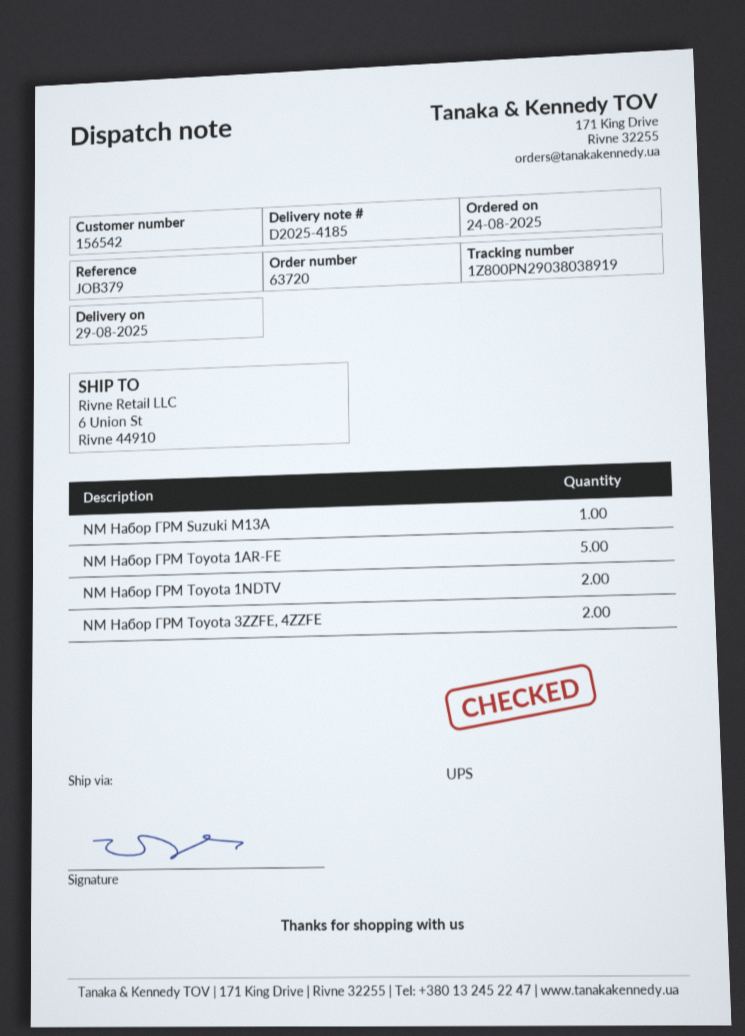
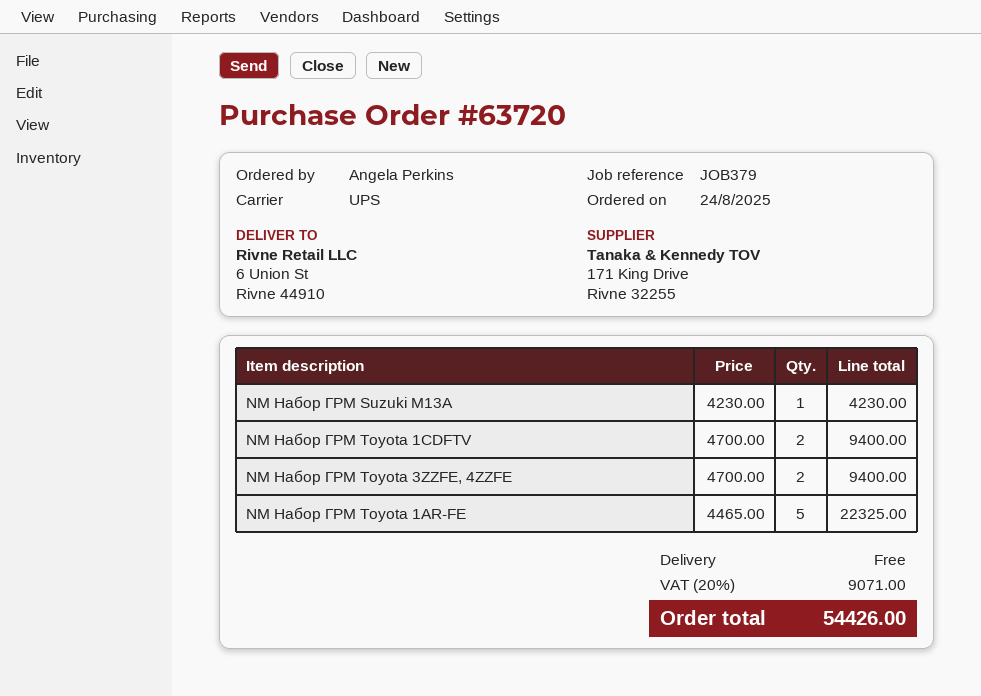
NM Набор ГРМ Toyota 1NDTV: 2 -> none
NM Набор ГРМ Toyota 1CDFTV: none -> 2

